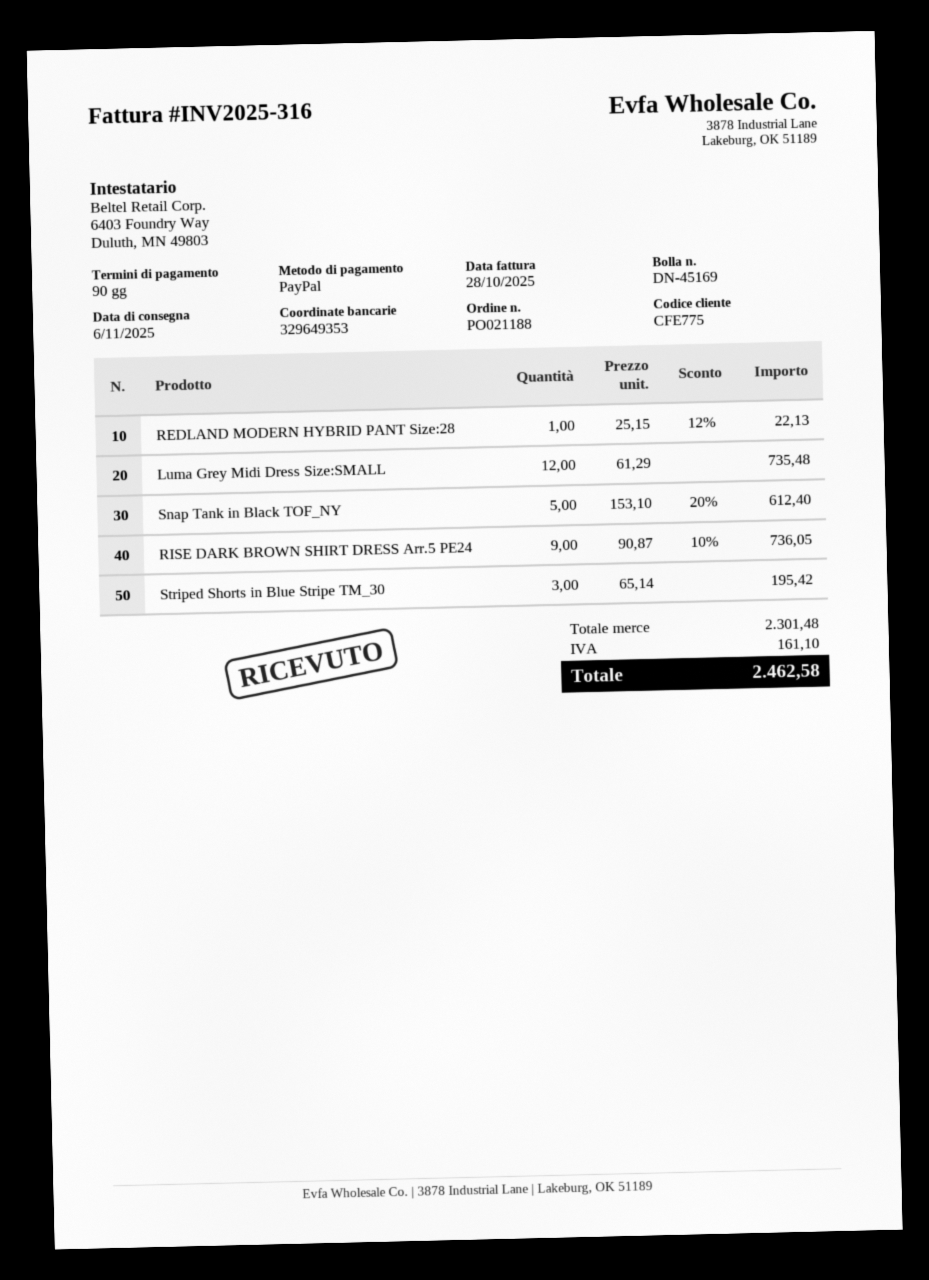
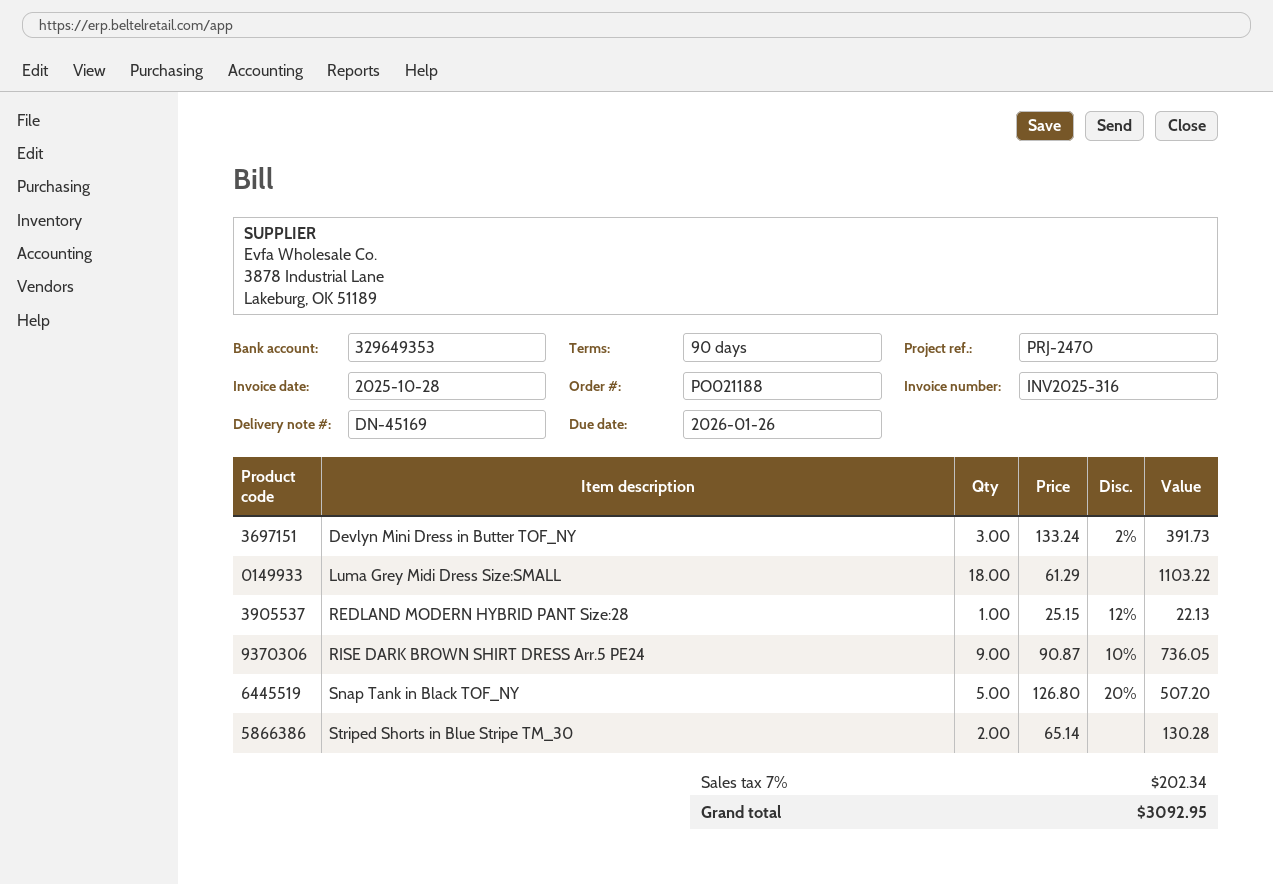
Luma Grey Midi Dress Size:SMALL: 12 x 61.29 = 735.48 -> 18 x 61.29 = 1103.22
Snap Tank in Black TOF_NY: 5 x 153.10 - 20% = 612.40 -> 5 x 126.80 - 20% = 507.20
Striped Shorts in Blue Stripe TM_30: 3 x 65.14 = 195.42 -> 2 x 65.14 = 130.28
Devlyn Mini Dress in Butter TOF_NY: none -> 3 x 133.24 - 2% = 391.73
tax: 161.10 -> 202.34
total: 2462.58 -> 3092.95

